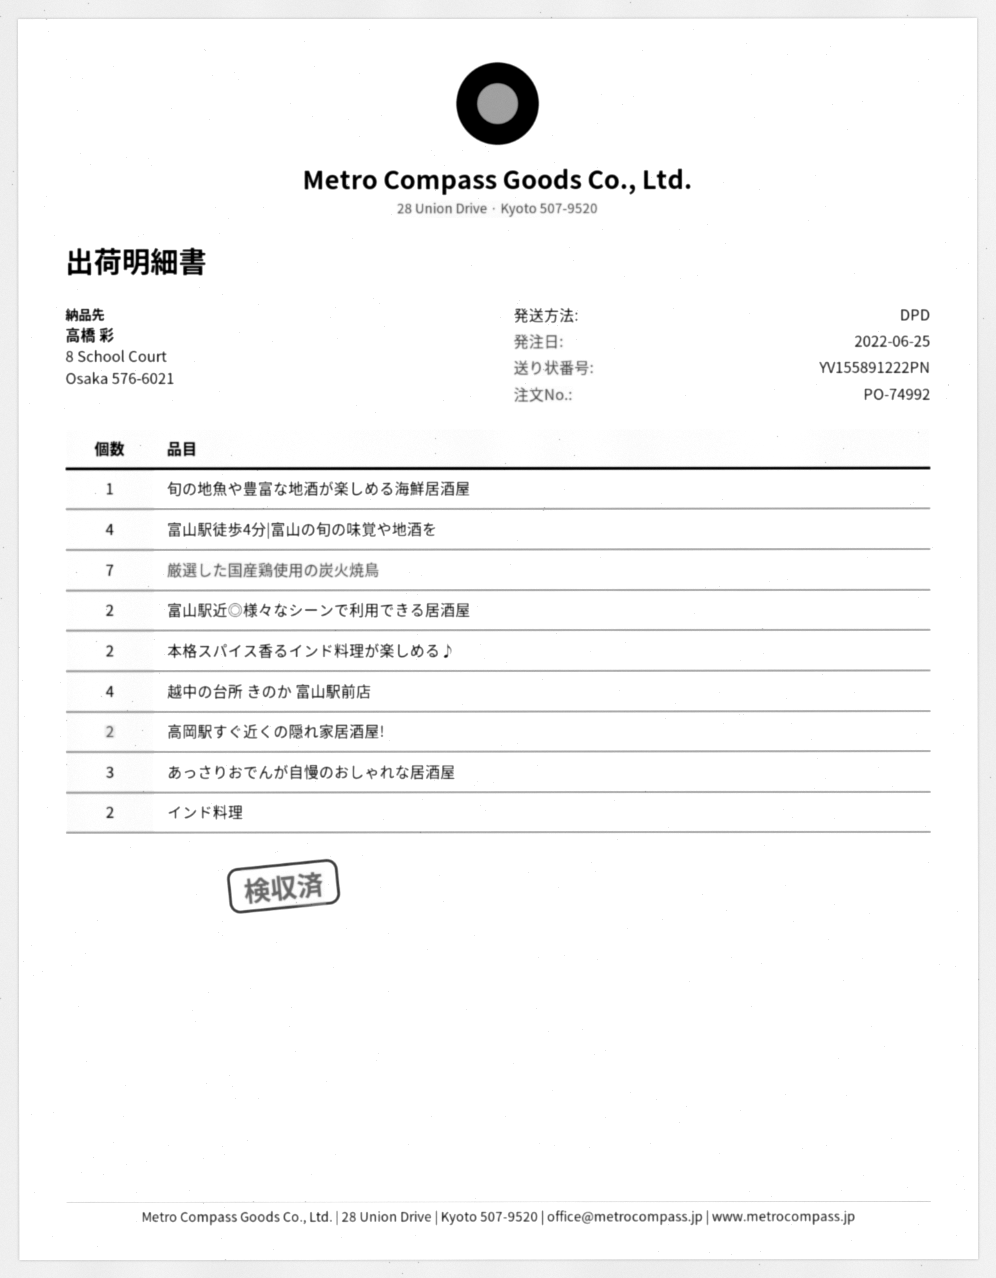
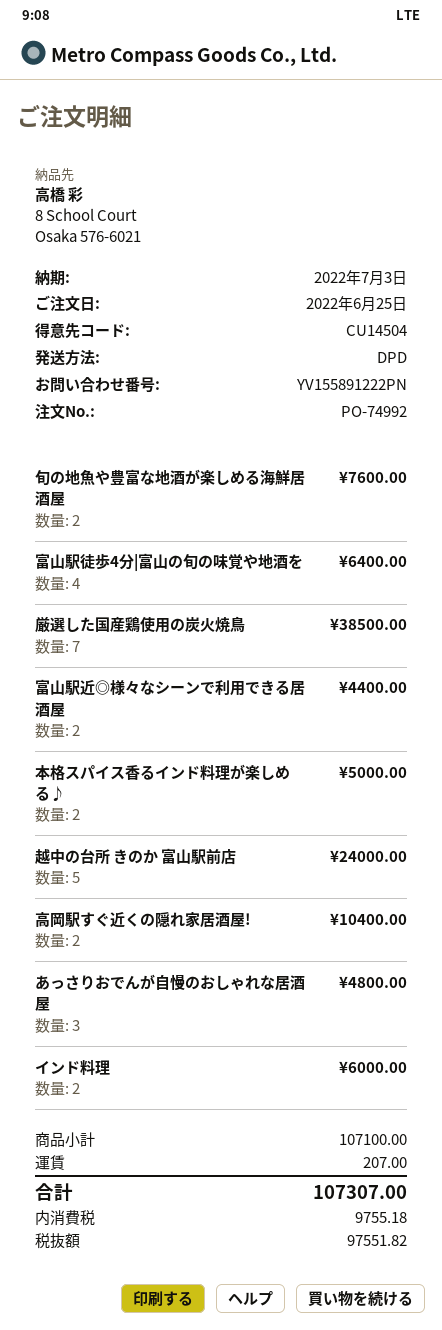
旬の地魚や豊富な地酒が楽しめる海鮮居酒屋: 1 -> 2
越中の台所 きのか 富山駅前店: 4 -> 5

